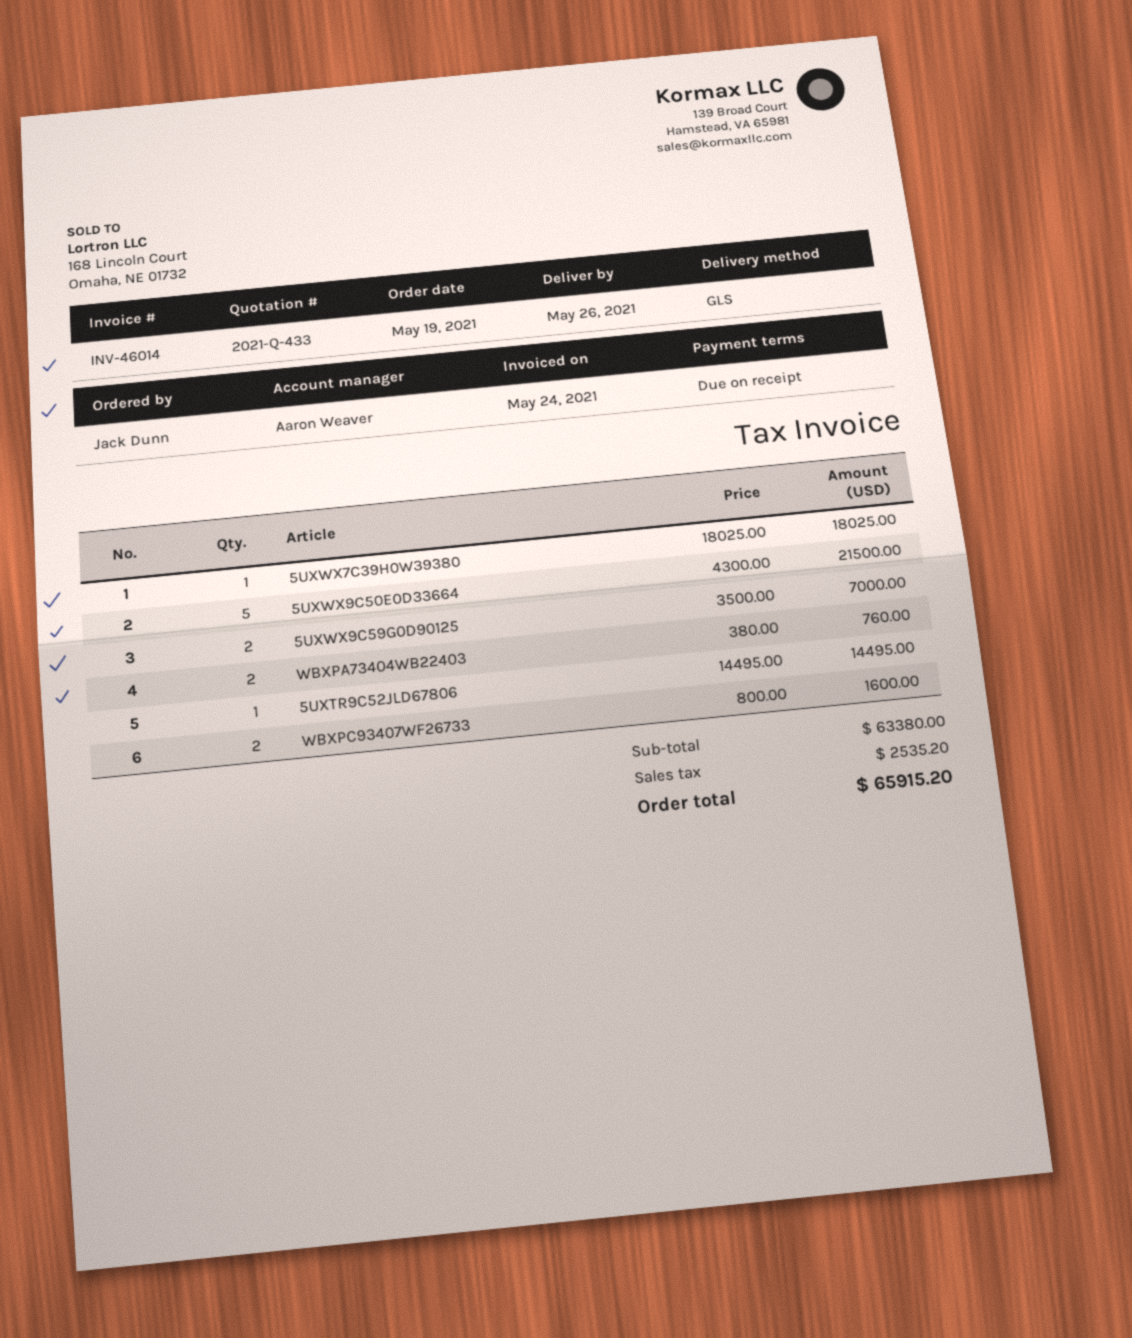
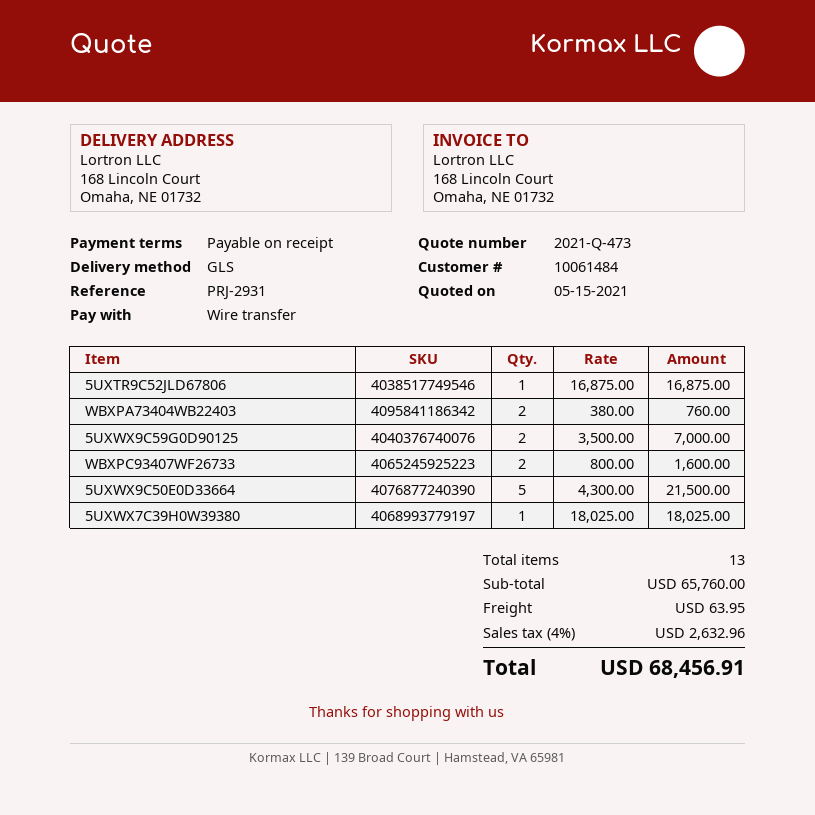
quote number: 2021-Q-433 -> 2021-Q-473
5UXTR9C52JLD67806: 1 x 14495.00 = 14495.00 -> 1 x 16875.00 = 16875.00
subtotal: 63380.00 -> 65760.00
shipping: none -> 63.95
tax: 2535.20 -> 2632.96
total: 65915.20 -> 68456.91

